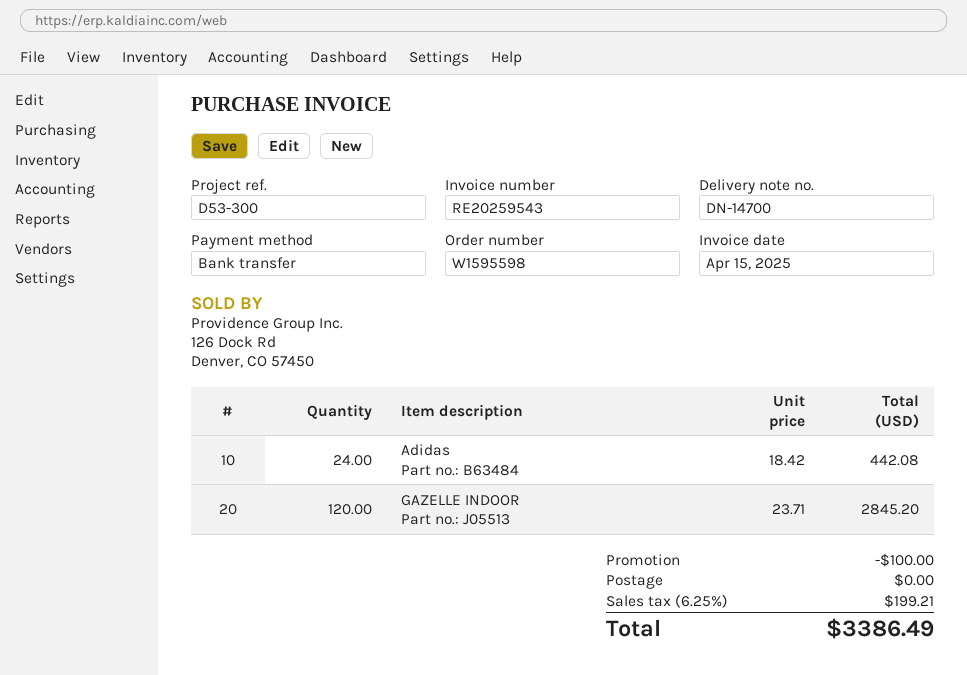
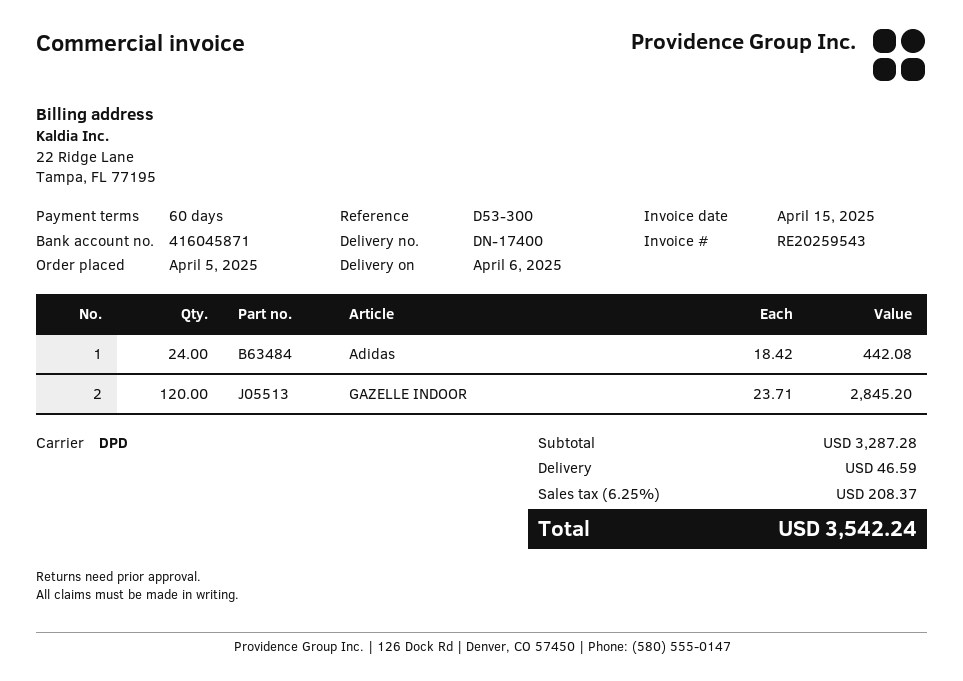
delivery note number: DN-14700 -> DN-17400
discount: 100.00 -> none
shipping: 0.00 -> 46.59
tax: 6.25% = 199.21 -> 6.25% = 208.37
total: 3386.49 -> 3542.24

